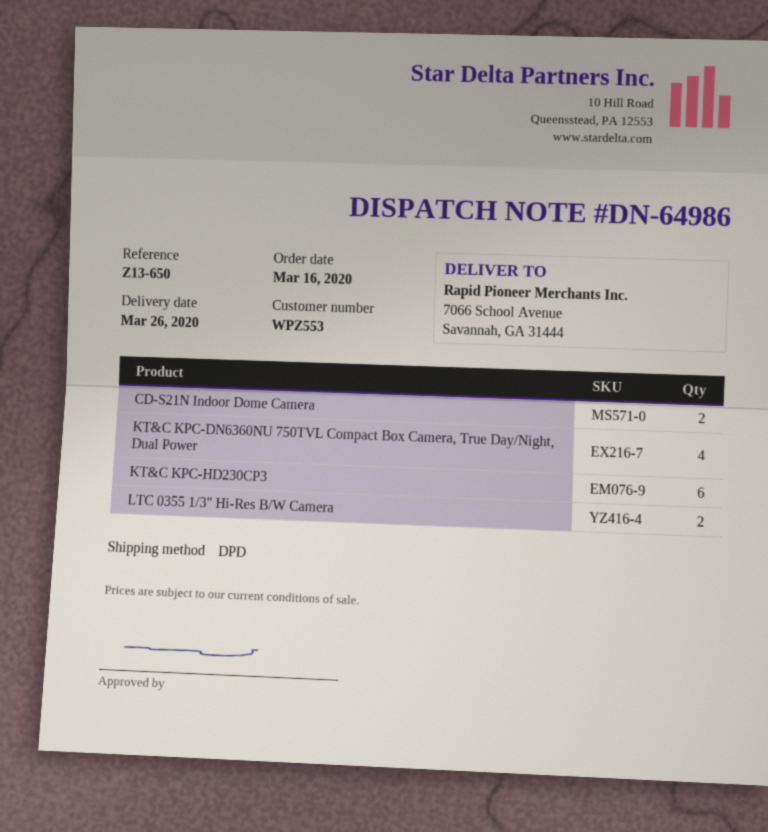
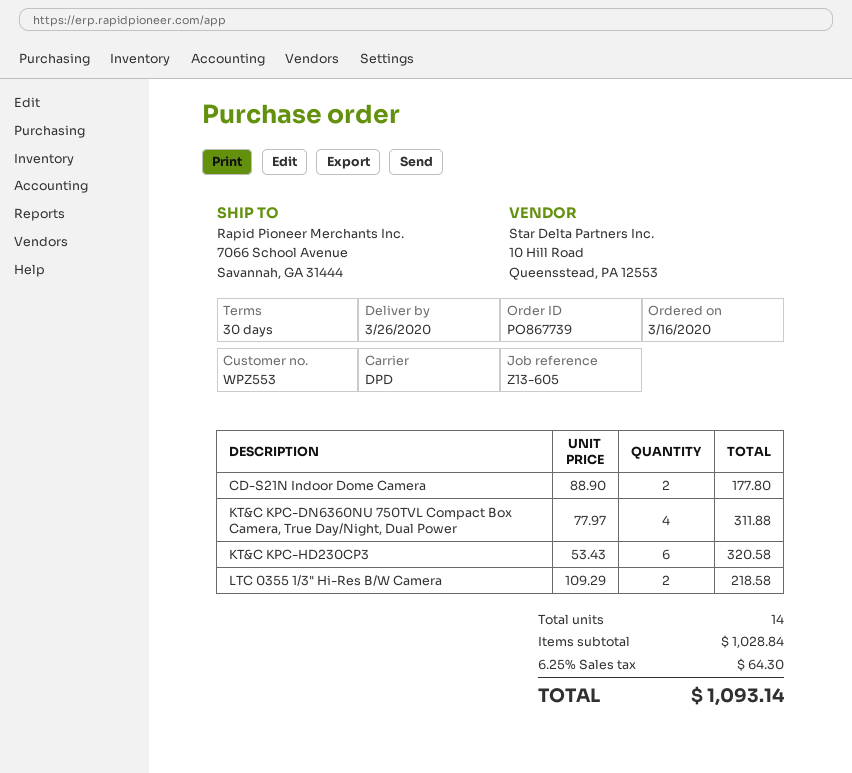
reference: Z13-650 -> Z13-605

